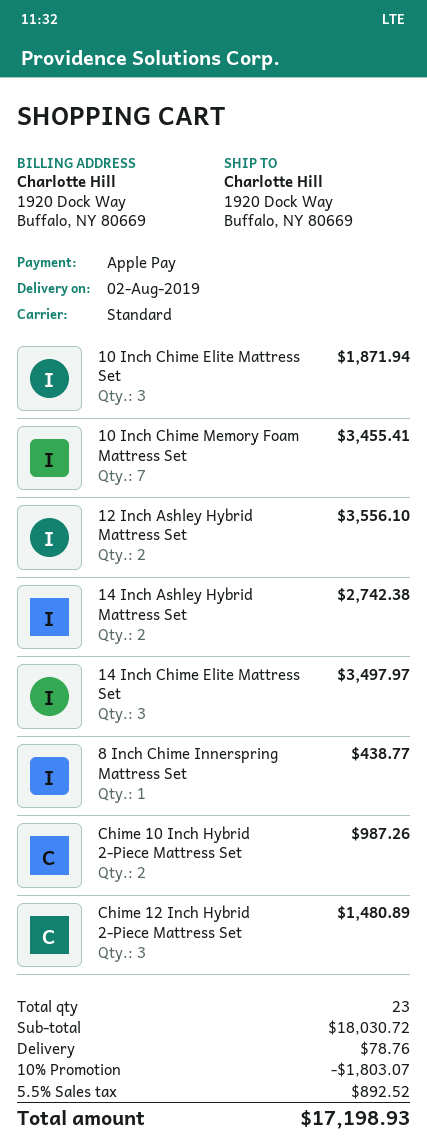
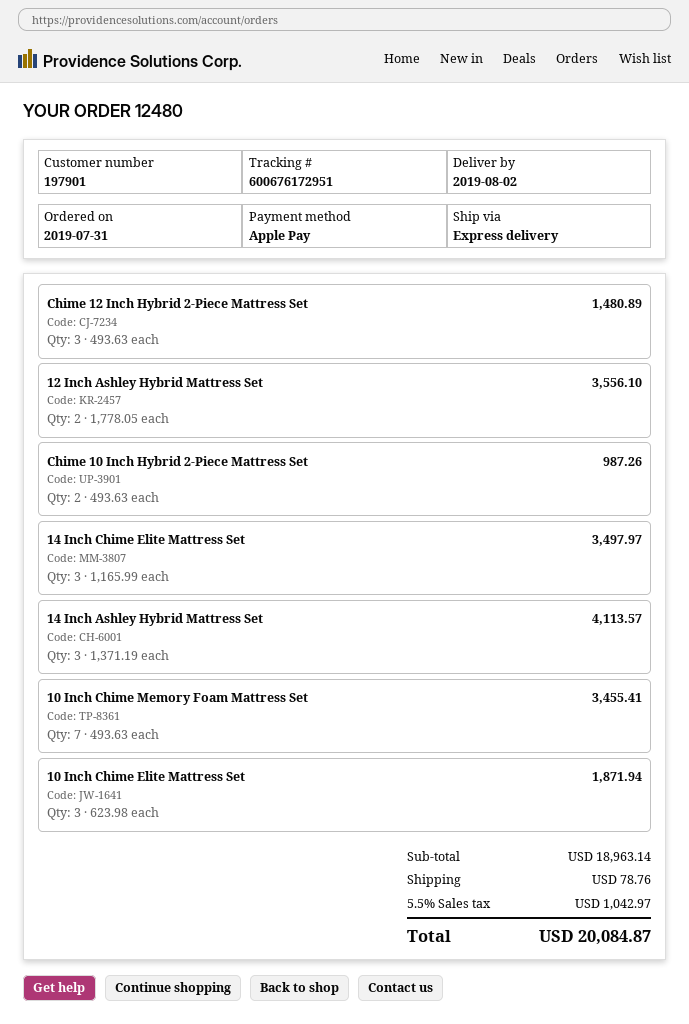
shipping method: standard -> express
14 Inch Ashley Hybrid Mattress Set: 2 for 2742.38 -> 3 for 4113.57
8 Inch Chime Innerspring Mattress Set: 1 for 438.77 -> none
subtotal: 18030.72 -> 18963.14
discount: 10% = 1803.07 -> none
tax: 5.5% = 892.52 -> 5.5% = 1042.97
total: 17198.93 -> 20084.87

